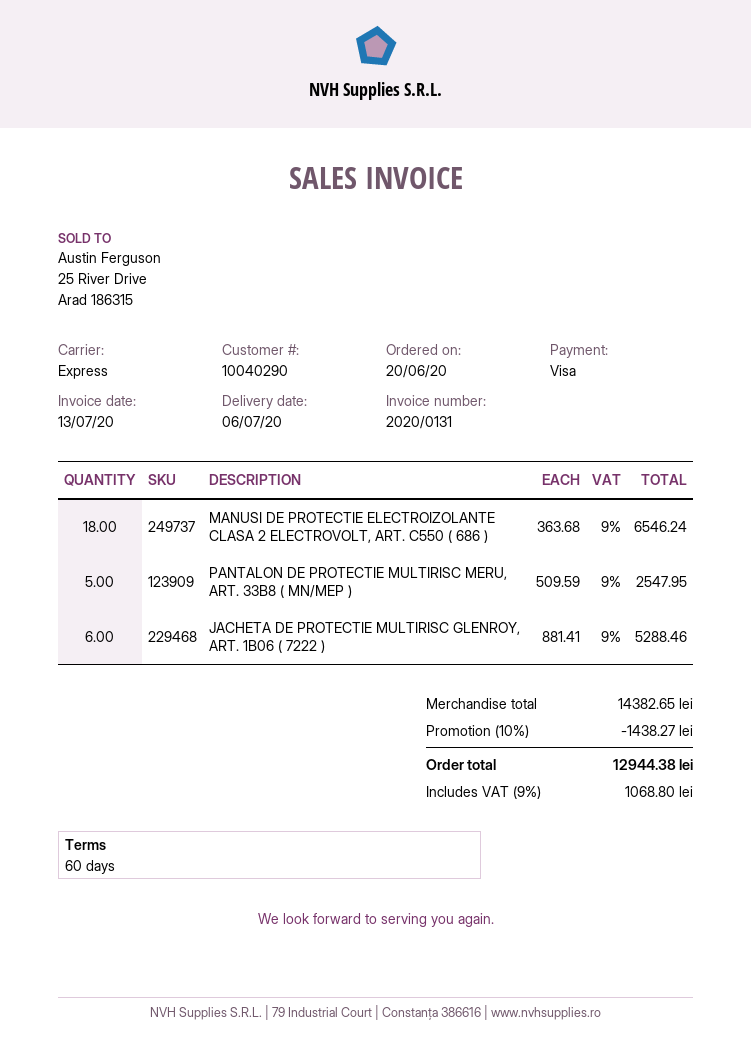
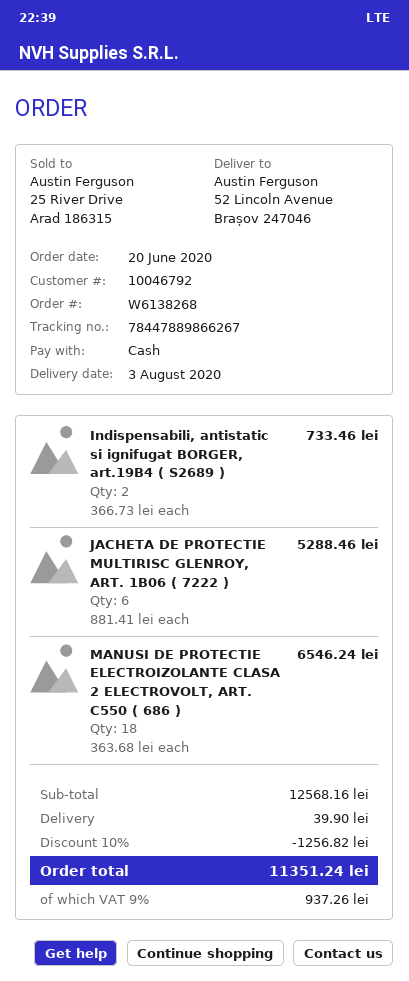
delivery date: 2020-07-06 -> 2020-08-03
customer number: 10040290 -> 10046792
payment method: Visa -> cash
PANTALON DE PROTECTIE MULTIRISC MERU, ART. 33B8 ( MN/MEP ): 5 x 509.59 = 2547.95 -> none
Indispensabili, antistatic si ignifugat BORGER, art.19B4 ( S2689 ): none -> 2 x 366.73 = 733.46
subtotal: 14382.65 -> 12568.16
discount: 10% = 1438.27 -> 10% = 1256.82
shipping: none -> 39.90
tax: 9% = 1068.80 -> 9% = 937.26
total: 12944.38 -> 11351.24

